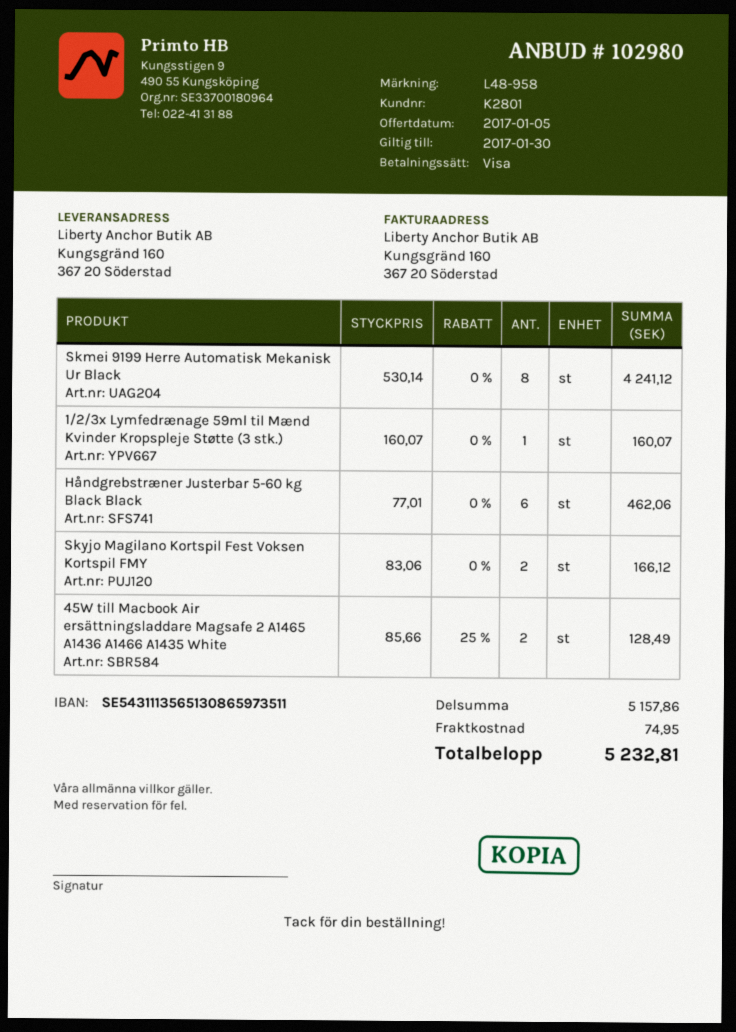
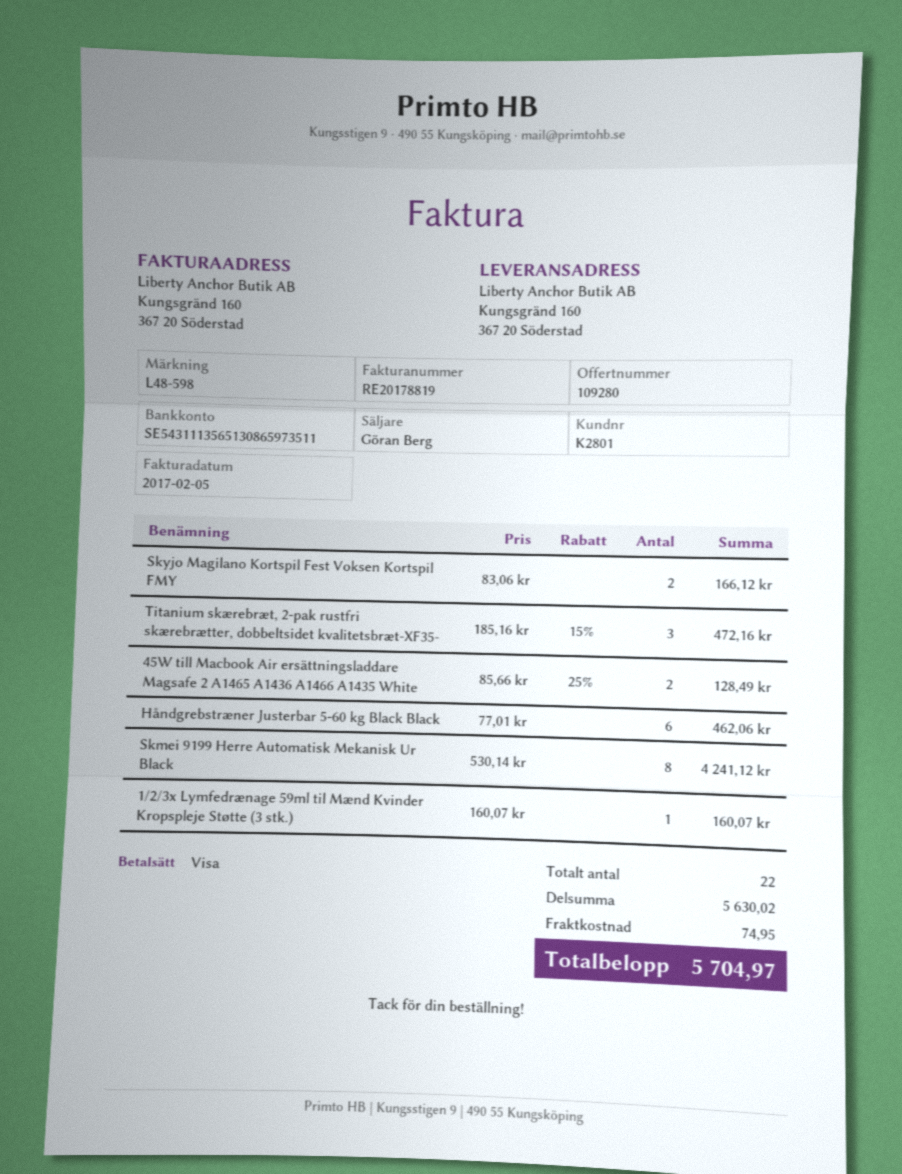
quote number: 102980 -> 109280
reference: L48-958 -> L48-598
Titanium skærebræt, 2-pak rustfri skærebrætter, dobbeltsidet kvalitetsbræt-XF35-: none -> 3 x 185.16 - 15% = 472.16
subtotal: 5157.86 -> 5630.02
total: 5232.81 -> 5704.97

